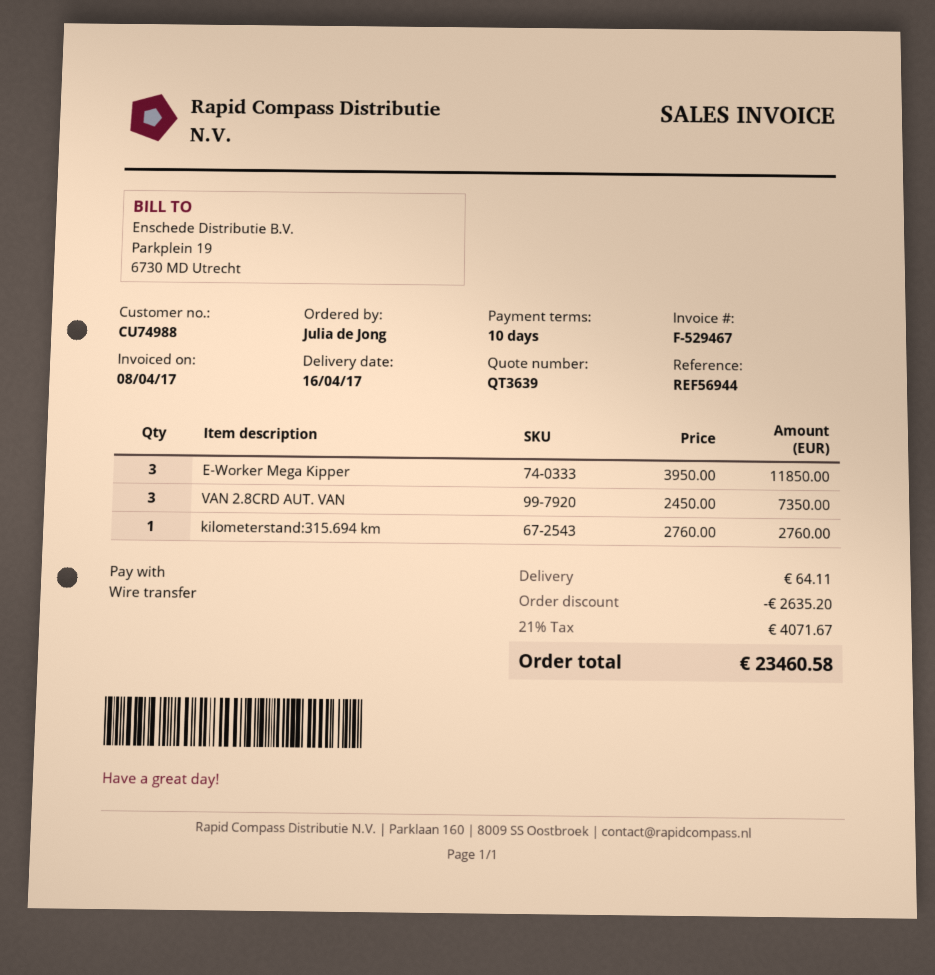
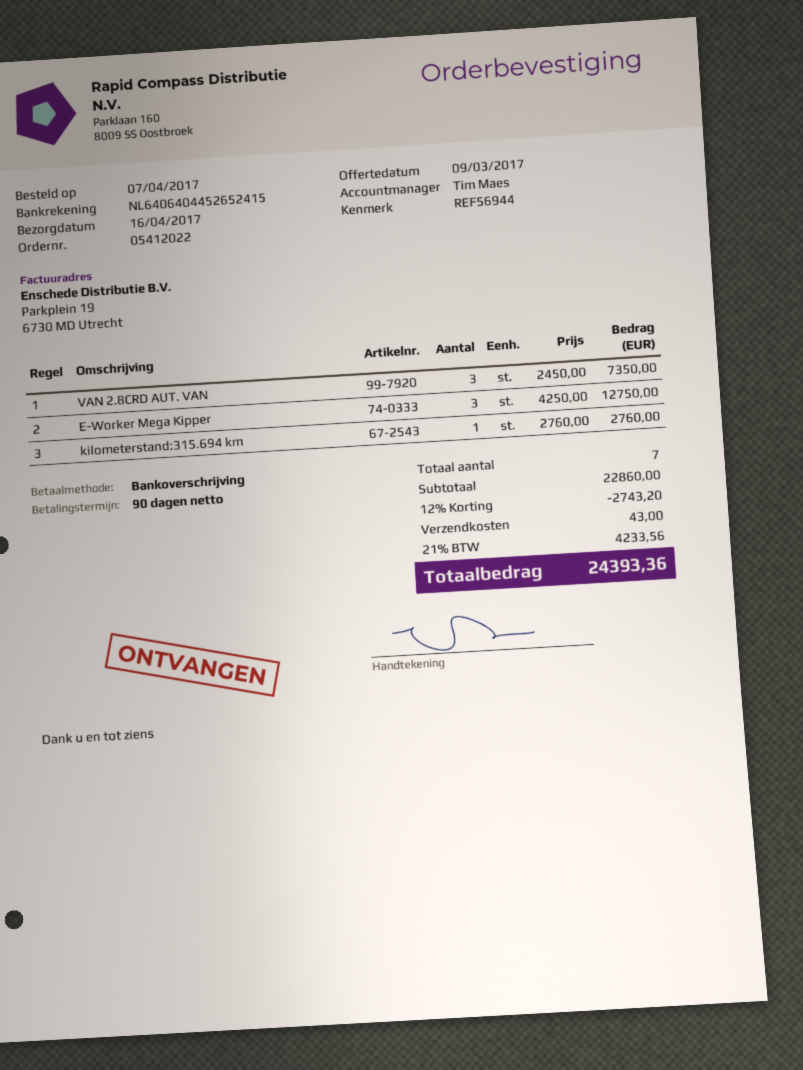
payment terms: 10 days -> 90 days
E-Worker Mega Kipper: 3 x 3950.00 = 11850.00 -> 3 x 4250.00 = 12750.00
discount: 2635.20 -> 2743.20
shipping: 64.11 -> 43.00
tax: 21% = 4071.67 -> 21% = 4233.56
total: 23460.58 -> 24393.36

